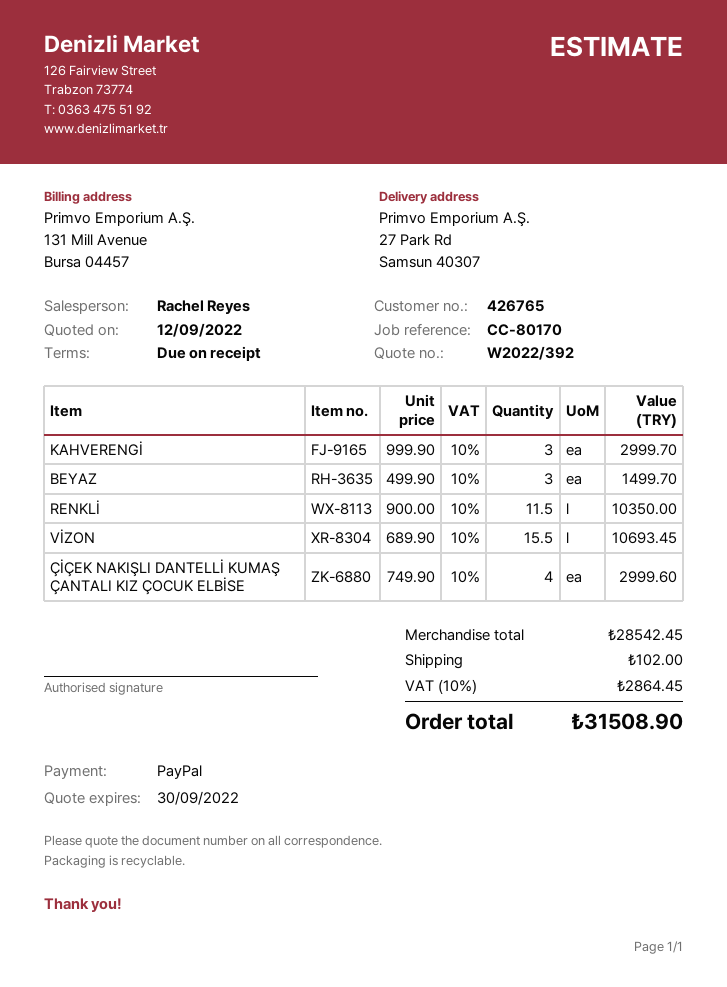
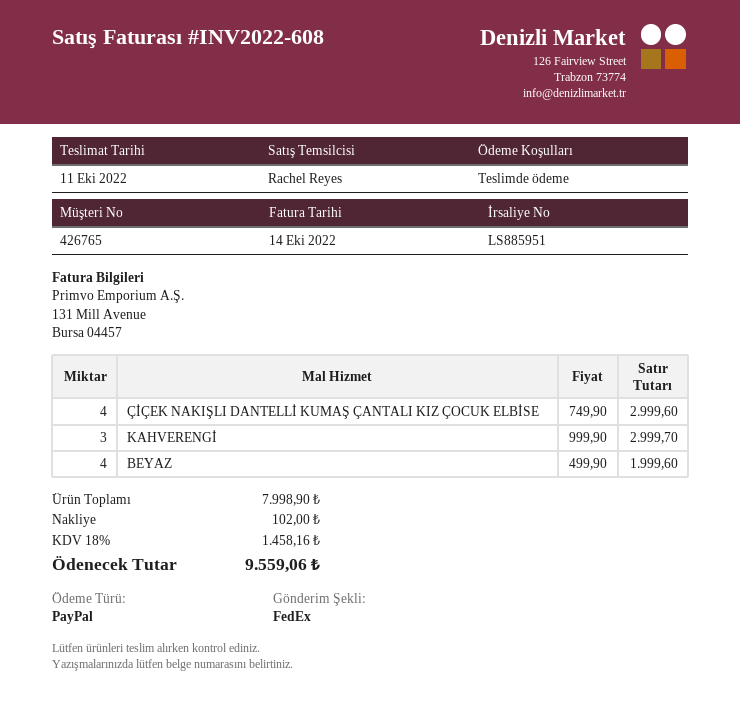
BEYAZ: 3 x 499.90 = 1499.70 -> 4 x 499.90 = 1999.60
RENKLİ: 11.5 x 900.00 = 10350.00 -> none
VİZON: 15.5 x 689.90 = 10693.45 -> none
subtotal: 28542.45 -> 7998.90
tax: 10% = 2864.45 -> 18% = 1458.16
total: 31508.90 -> 9559.06

